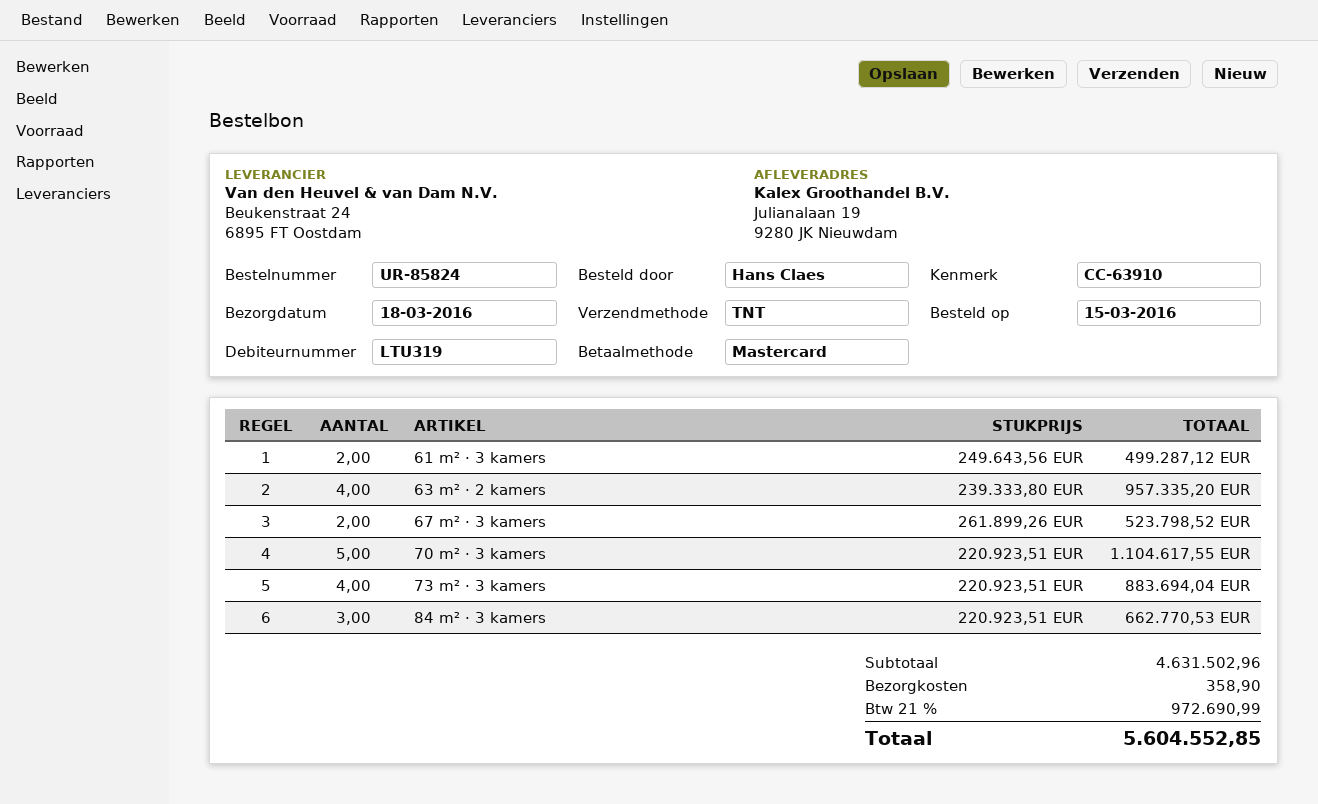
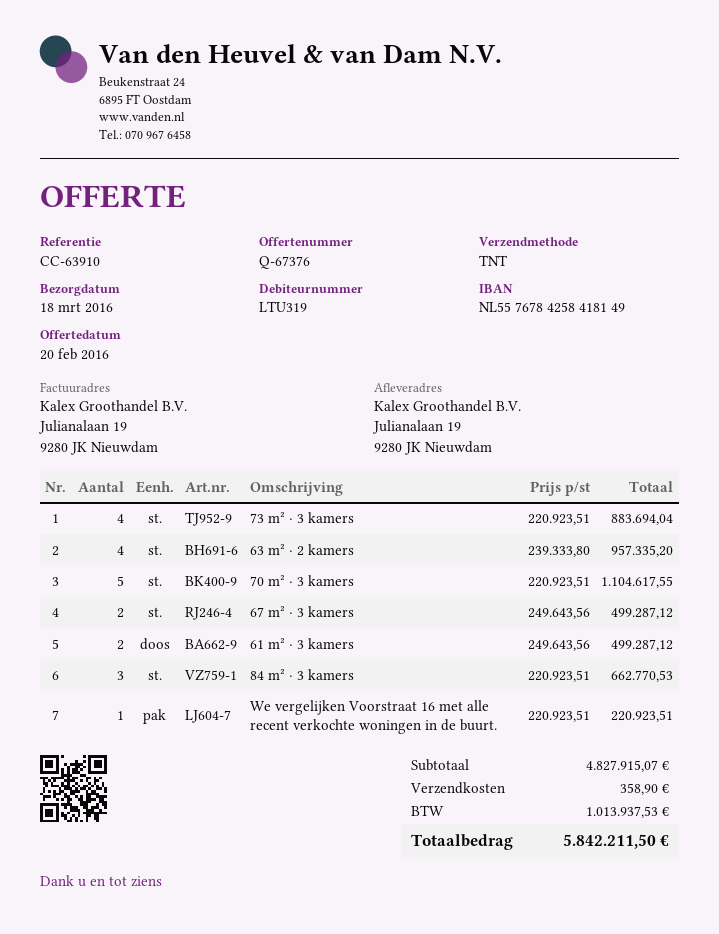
67 m² · 3 kamers: 2 x 261899.26 = 523798.52 -> 2 x 249643.56 = 499287.12
We vergelijken Voorstraat 16 met alle recent verkochte woningen in de buurt.: none -> 1 x 220923.51 = 220923.51
subtotal: 4631502.96 -> 4827915.07
tax: 972690.99 -> 1013937.53
total: 5604552.85 -> 5842211.50

